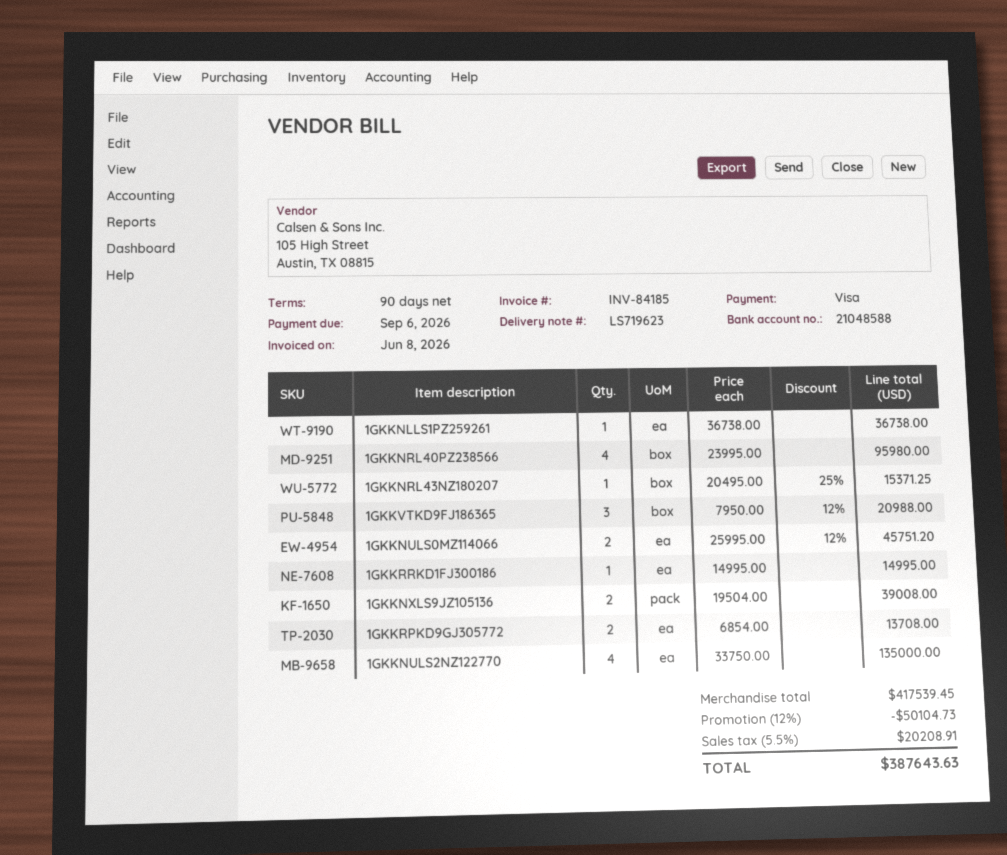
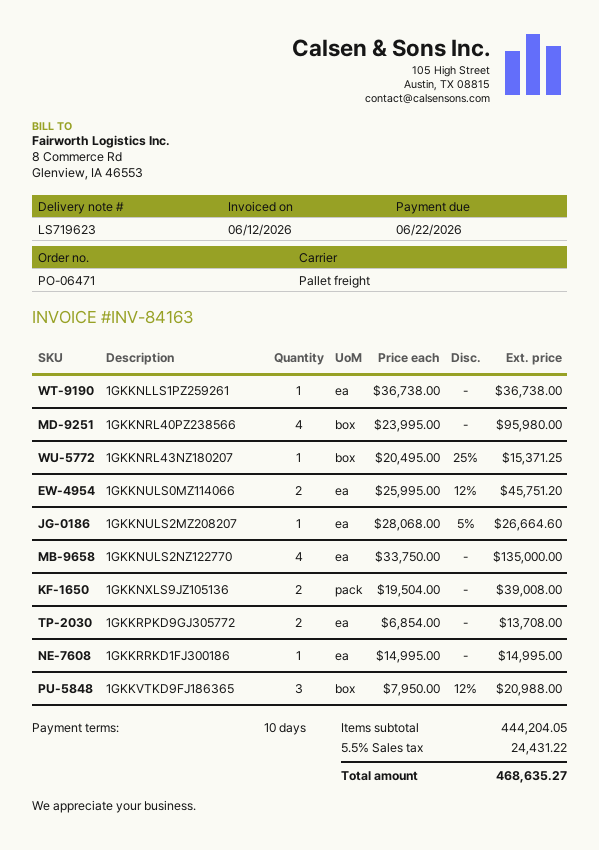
invoice number: INV-84185 -> INV-84163
invoice date: 2026-06-08 -> 2026-06-12
payment terms: 90 days -> 10 days
due date: 2026-09-06 -> 2026-06-22
1GKKNULS2MZ208207: none -> 1 x 28068.00 - 5% = 26664.60
subtotal: 417539.45 -> 444204.05
discount: 12% = 50104.73 -> none
tax: 5.5% = 20208.91 -> 5.5% = 24431.22
total: 387643.63 -> 468635.27

